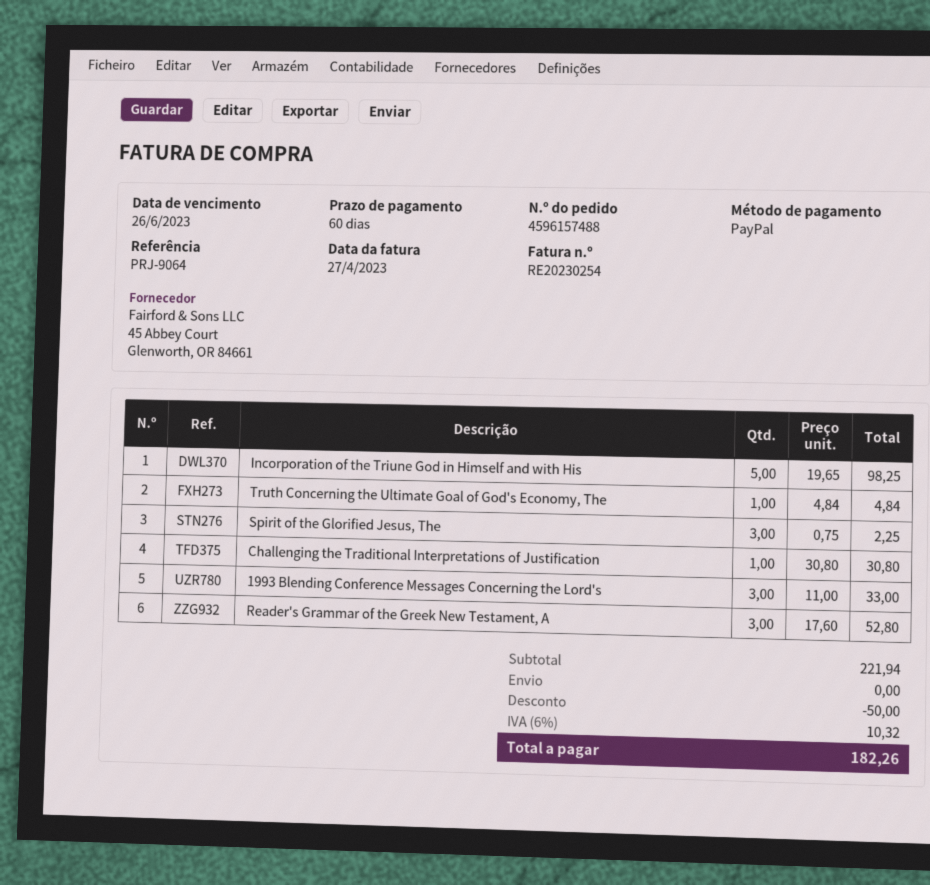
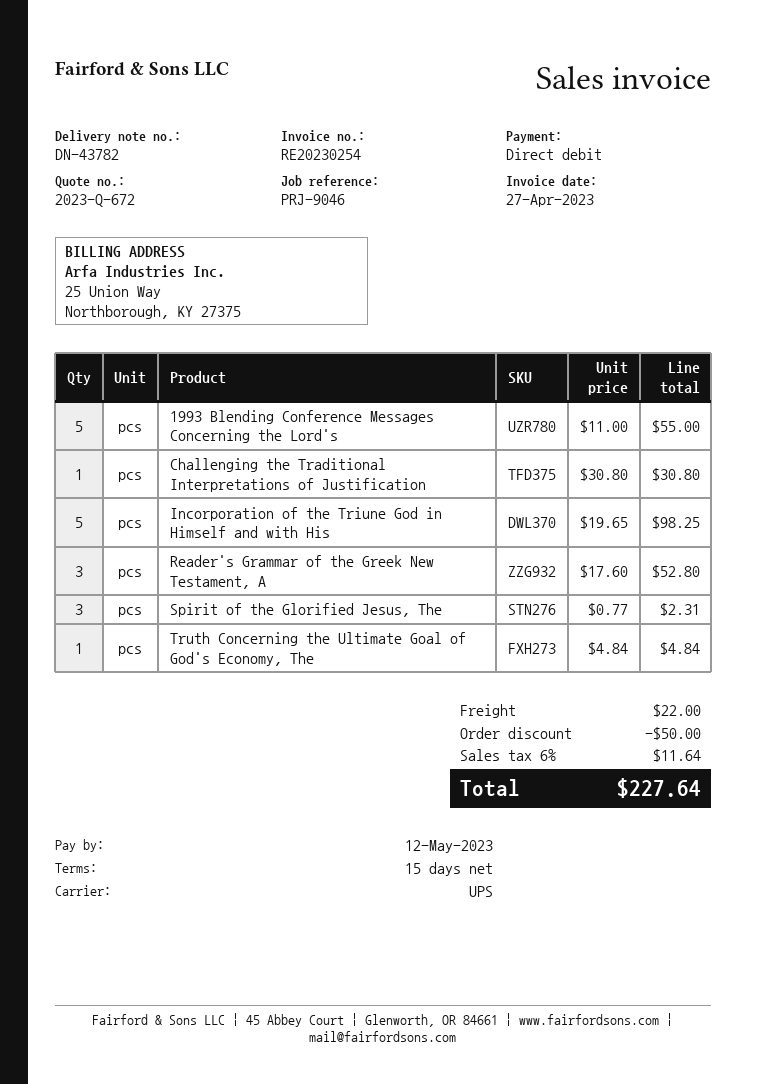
payment terms: 60 days -> 15 days
due date: 2023-06-26 -> 2023-05-12
reference: PRJ-9064 -> PRJ-9046
payment method: PayPal -> direct debit
Spirit of the Glorified Jesus, The: 3 x 0.75 = 2.25 -> 3 x 0.77 = 2.31
1993 Blending Conference Messages Concerning the Lord's: 3 x 11.00 = 33.00 -> 5 x 11.00 = 55.00
shipping: 0.00 -> 22.00
tax: 6% = 10.32 -> 6% = 11.64
total: 182.26 -> 227.64

